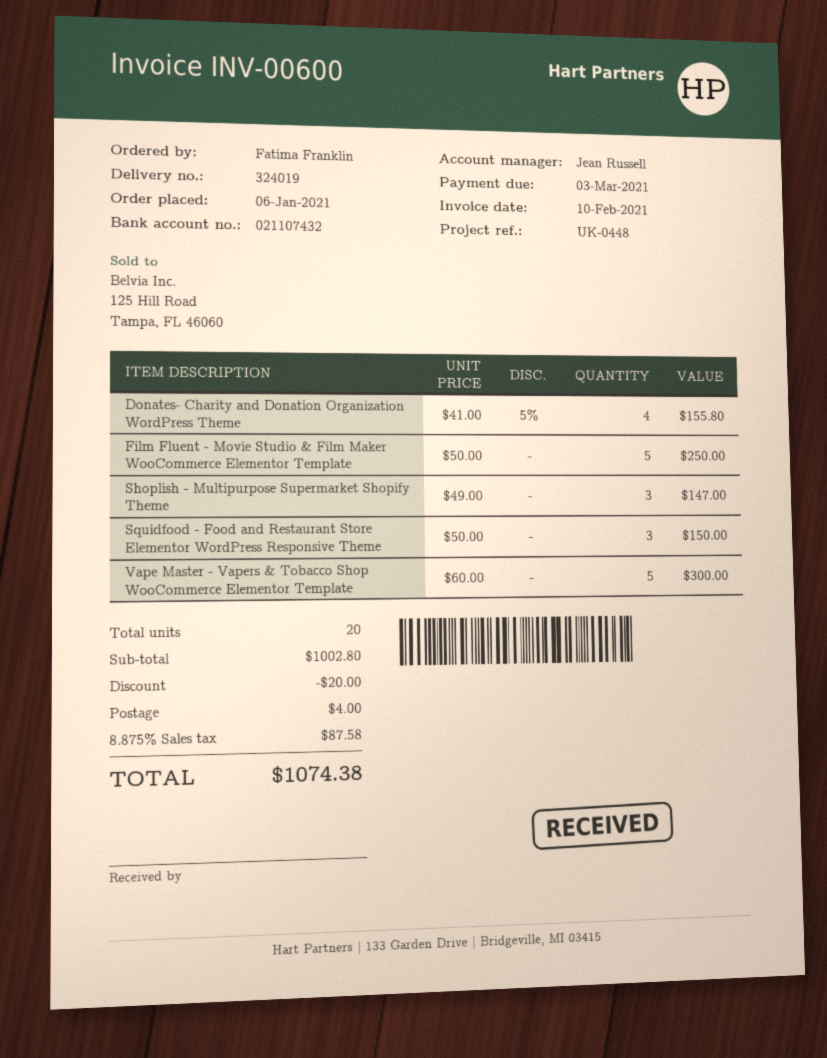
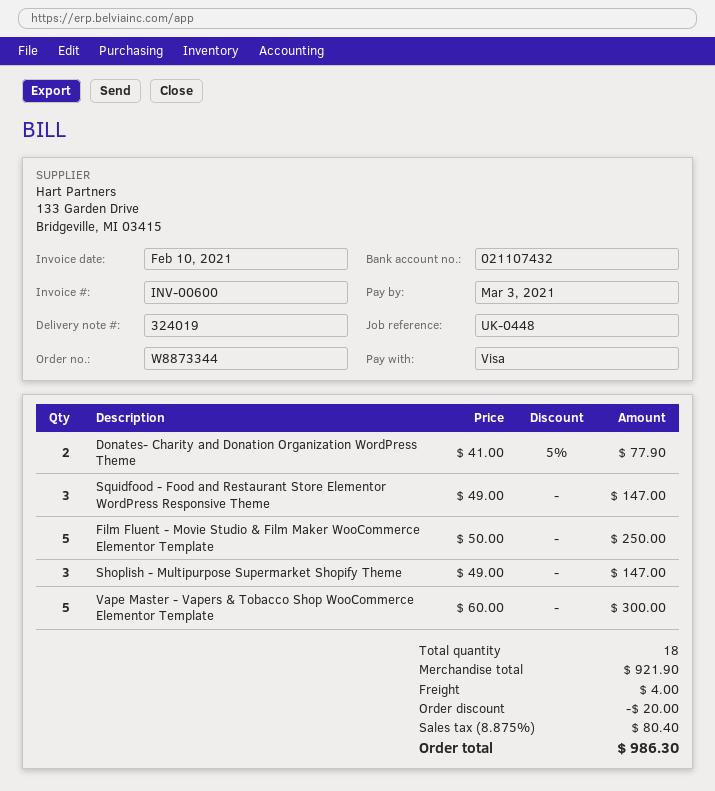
Donates- Charity and Donation Organization WordPress Theme: 4 x 41.00 - 5% = 155.80 -> 2 x 41.00 - 5% = 77.90
Squidfood - Food and Restaurant Store Elementor WordPress Responsive Theme: 3 x 50.00 = 150.00 -> 3 x 49.00 = 147.00
total quantity: 20 -> 18
subtotal: 1002.80 -> 921.90
tax: 8.875% = 87.58 -> 8.875% = 80.40
total: 1074.38 -> 986.30

